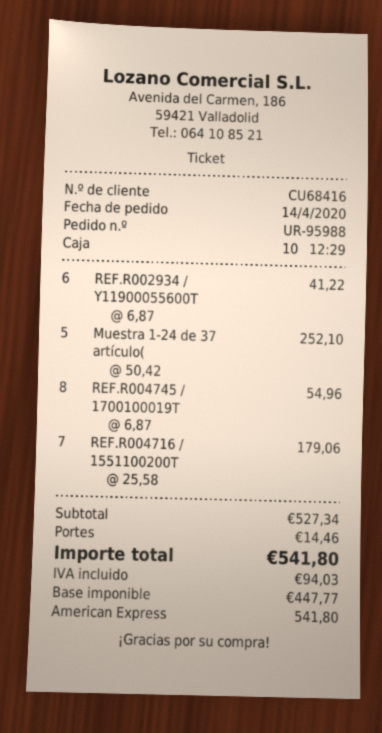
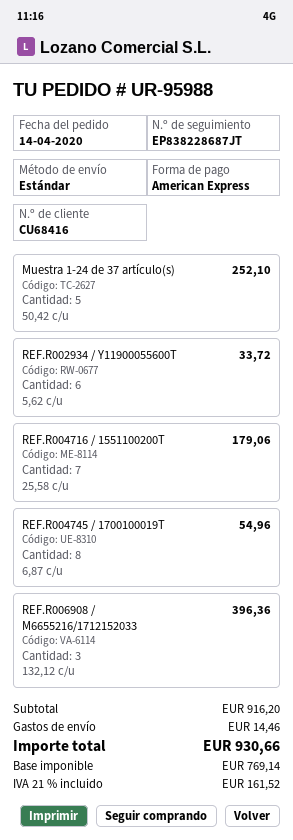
REF.R002934 / Y11900055600T: 6 x 6.87 = 41.22 -> 6 x 5.62 = 33.72
REF.R006908 / M6655216/1712152033: none -> 3 x 132.12 = 396.36
subtotal: 527.34 -> 916.20
net: 447.77 -> 769.14
tax: 94.03 -> 161.52
total: 541.80 -> 930.66

